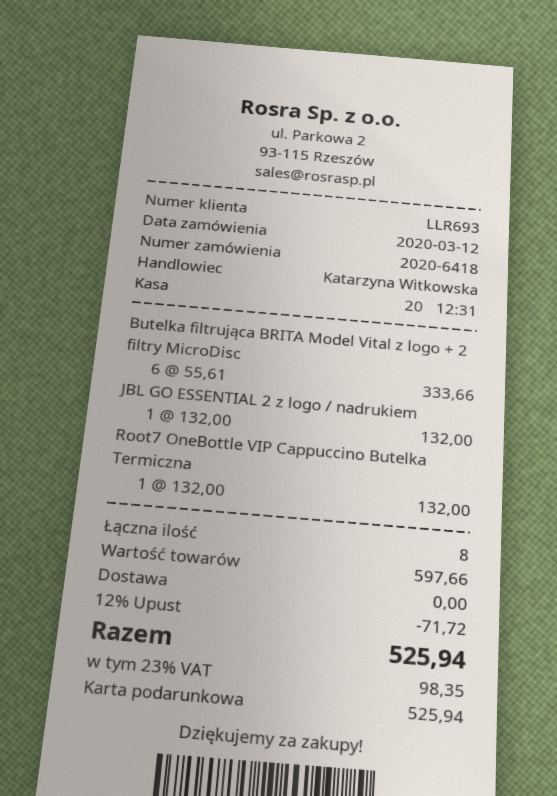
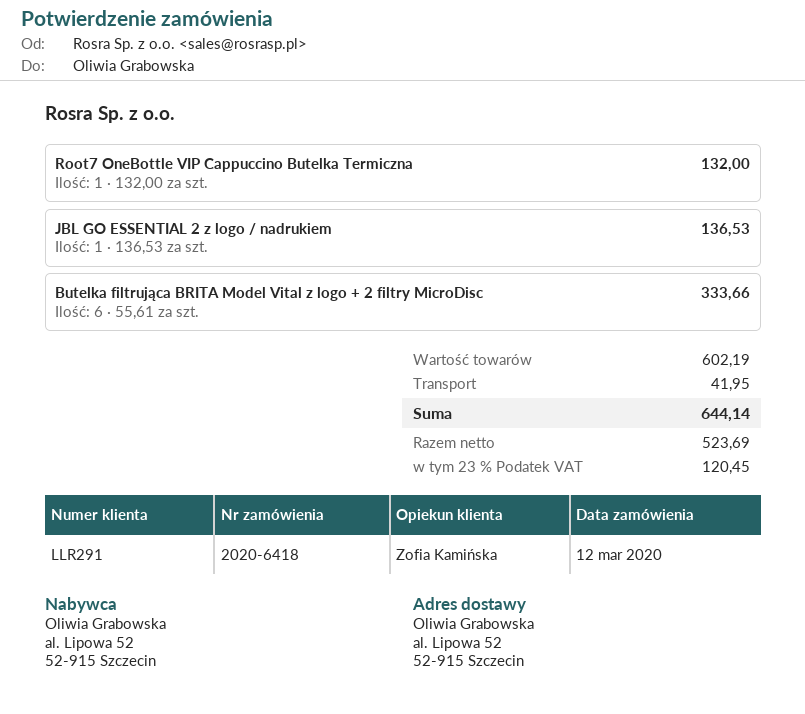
customer number: LLR693 -> LLR291
sales rep: Katarzyna Witkowska -> Zofia Kamińska
JBL GO ESSENTIAL 2 z logo / nadrukiem: 1 x 132.00 = 132.00 -> 1 x 136.53 = 136.53
subtotal: 597.66 -> 602.19
discount: 12% = 71.72 -> none
shipping: 0.00 -> 41.95
tax: 23% = 98.35 -> 23% = 120.45
total: 525.94 -> 644.14

